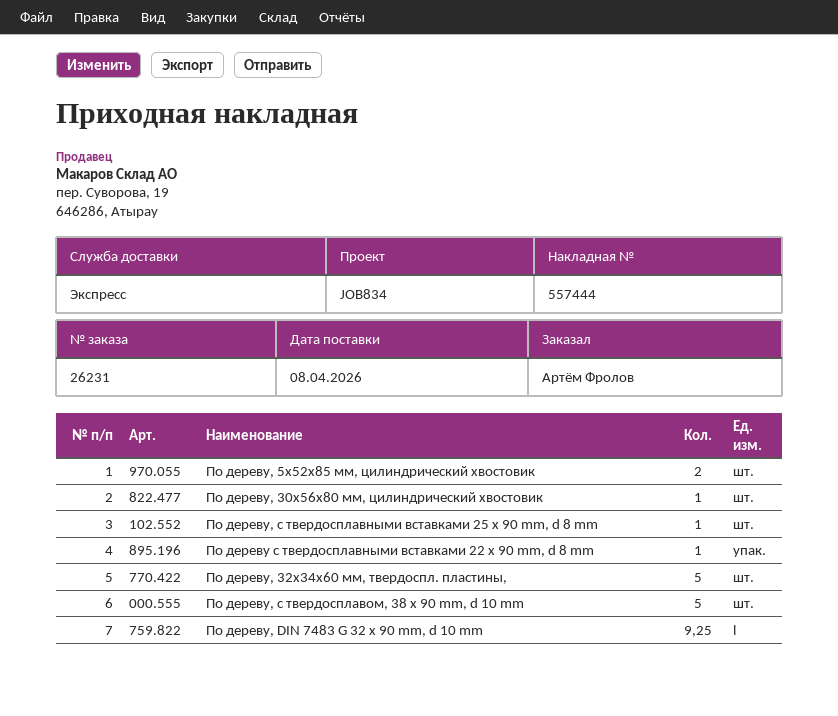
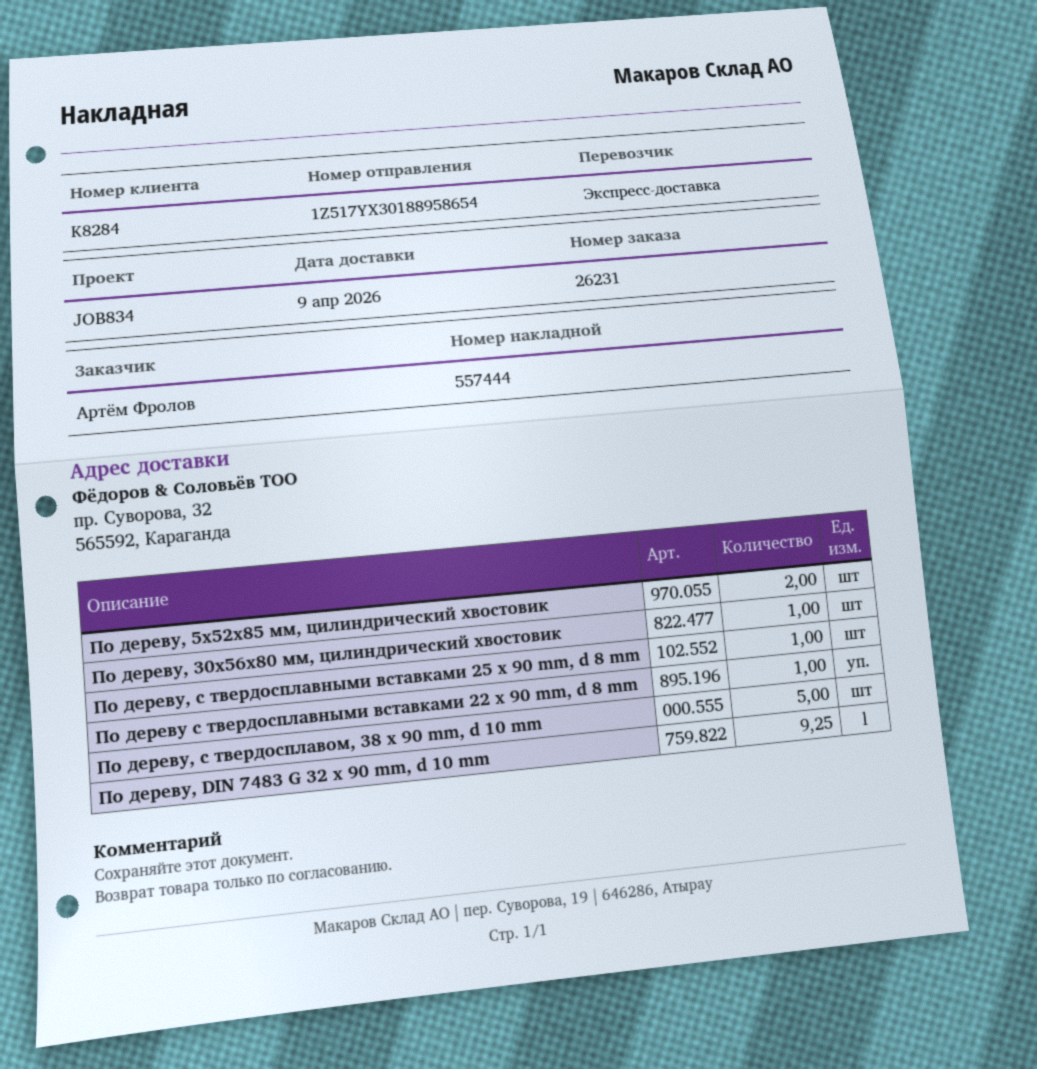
delivery date: 2026-04-08 -> 2026-04-09
По дереву, 32x34x60 мм, твердоспл. пластины,: 5 -> none

